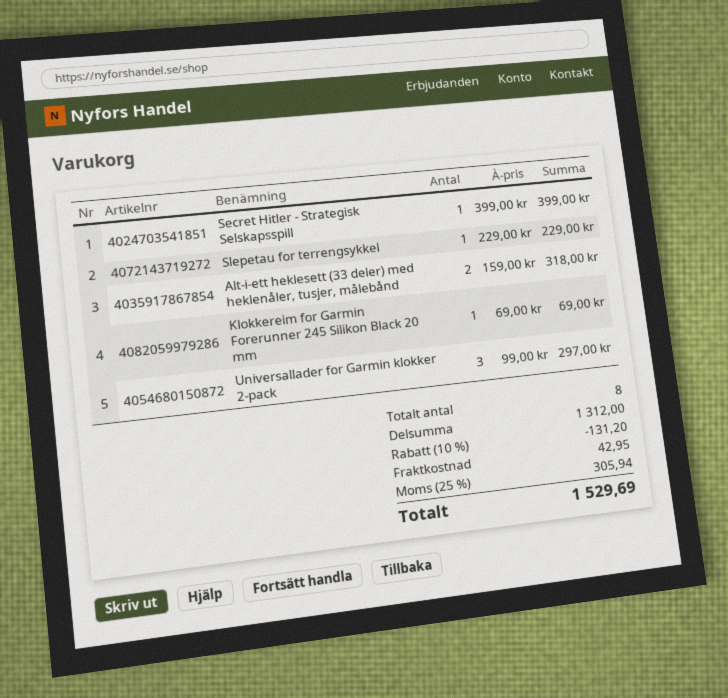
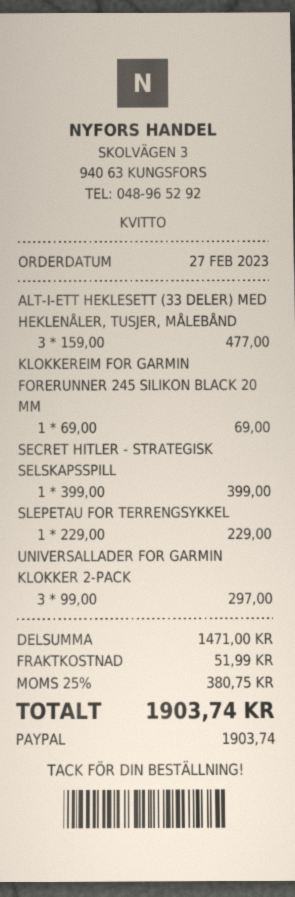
Alt-i-ett heklesett (33 deler) med heklenåler, tusjer, målebånd: 2 x 159.00 = 318.00 -> 3 x 159.00 = 477.00
subtotal: 1312.00 -> 1471.00
discount: 10% = 131.20 -> none
shipping: 42.95 -> 51.99
tax: 25% = 305.94 -> 25% = 380.75
total: 1529.69 -> 1903.74

